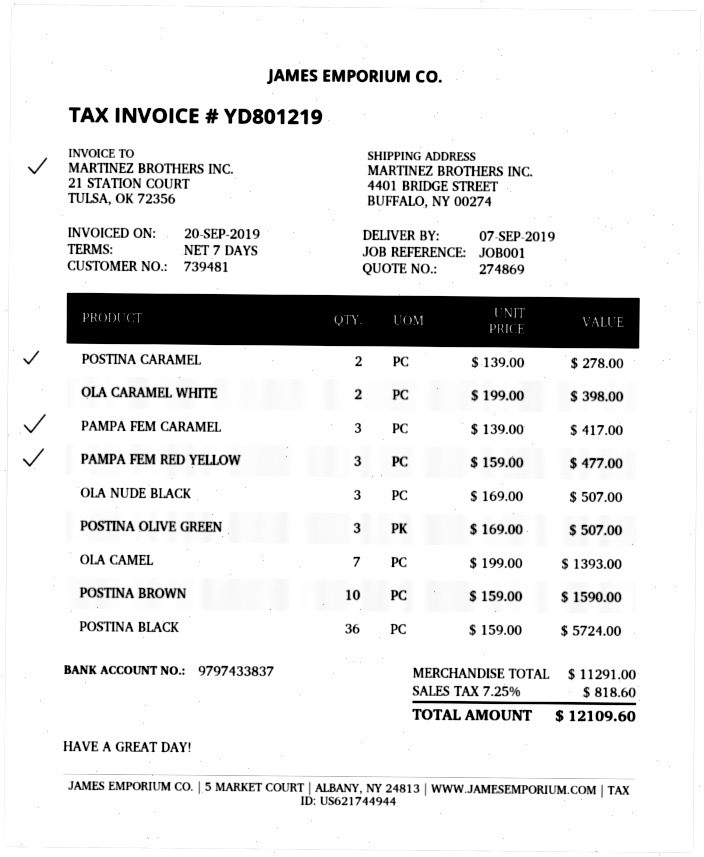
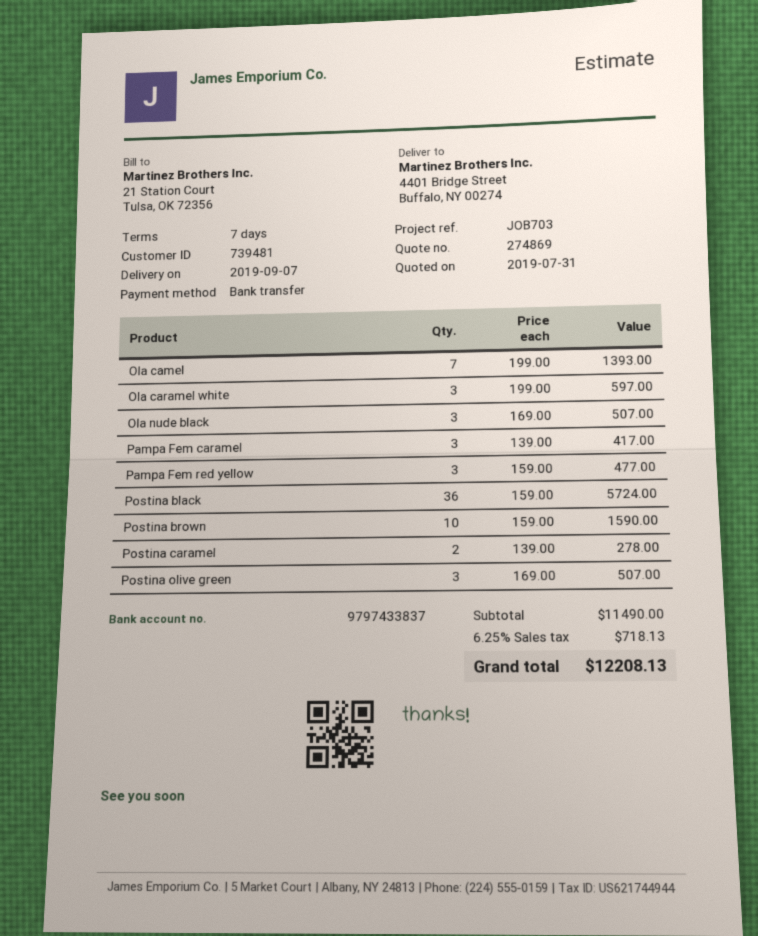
reference: JOB001 -> JOB703
OLA CARAMEL WHITE: 2 x 199.00 = 398.00 -> 3 x 199.00 = 597.00
subtotal: 11291.00 -> 11490.00
tax: 7.25% = 818.60 -> 6.25% = 718.13
total: 12109.60 -> 12208.13

